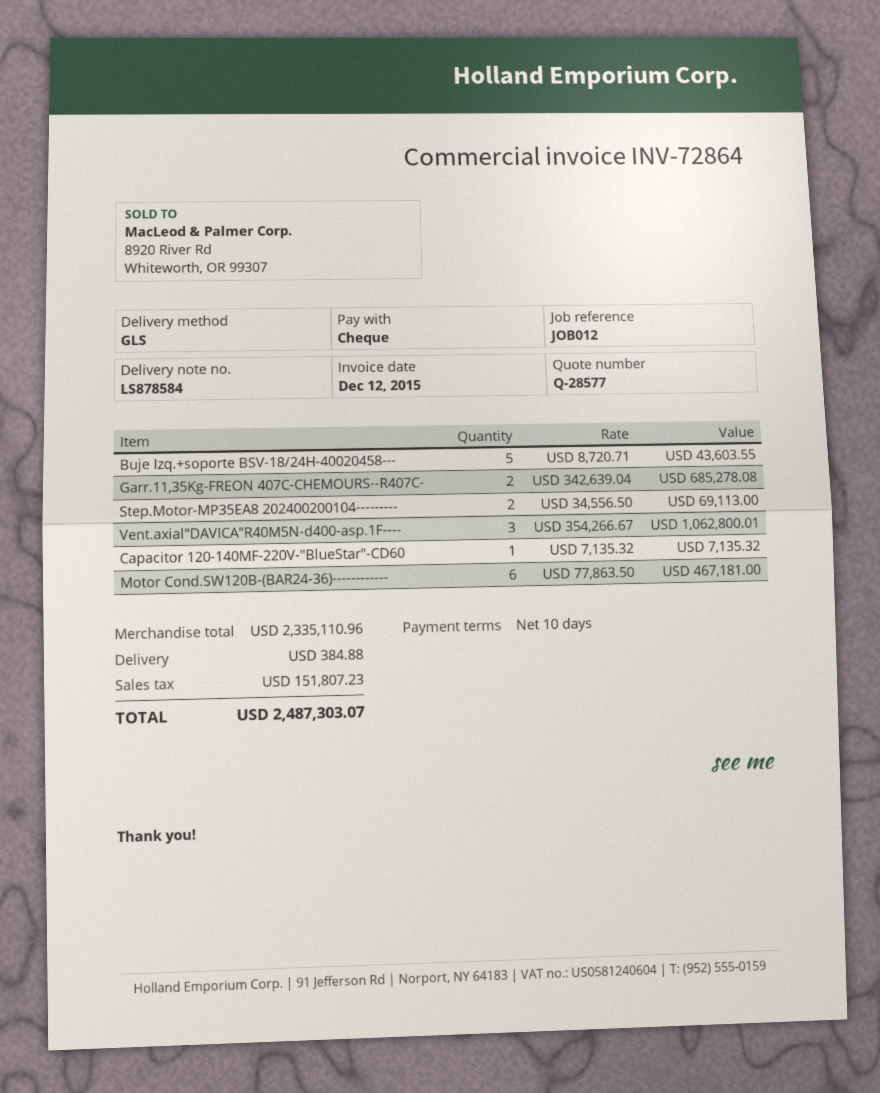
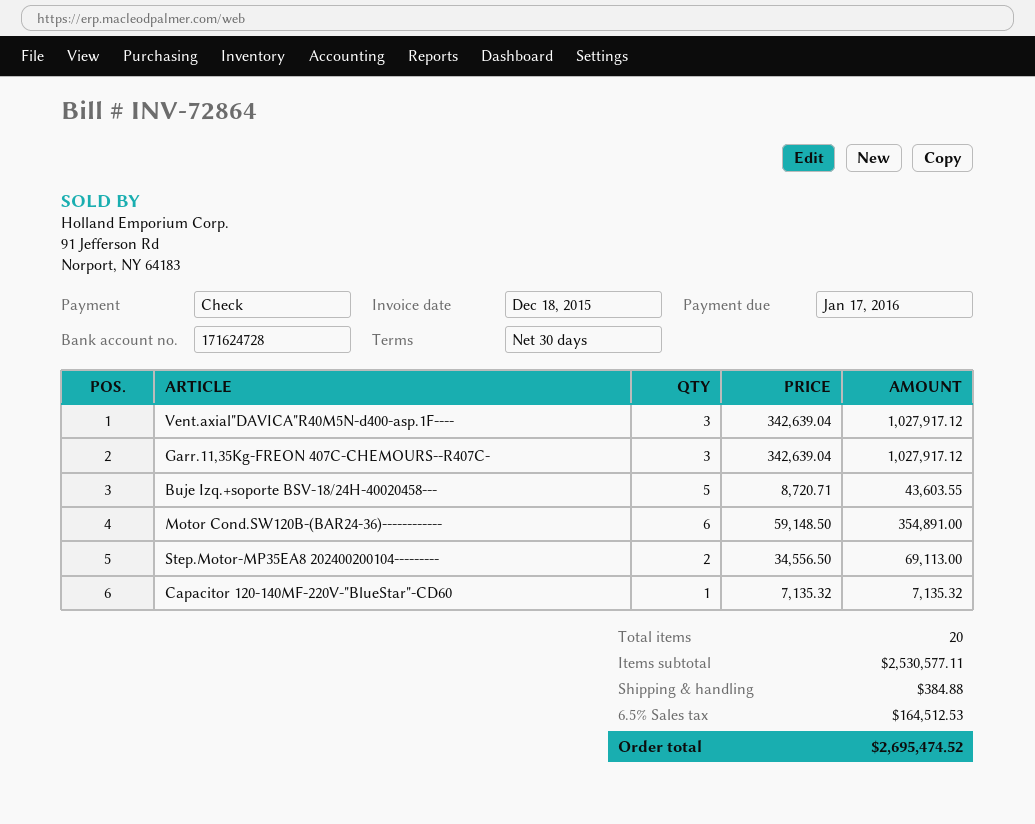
invoice date: 2015-12-12 -> 2015-12-18
payment terms: 10 days -> 30 days
Garr.11,35Kg-FREON 407C-CHEMOURS--R407C-: 2 x 342639.04 = 685278.08 -> 3 x 342639.04 = 1027917.12
Vent.axial"DAVICA"R40M5N-d400-asp.1F----: 3 x 354266.67 = 1062800.01 -> 3 x 342639.04 = 1027917.12
Motor Cond.SW120B-(BAR24-36)------------: 6 x 77863.50 = 467181.00 -> 6 x 59148.50 = 354891.00
subtotal: 2335110.96 -> 2530577.11
tax: 151807.23 -> 164512.53
total: 2487303.07 -> 2695474.52

